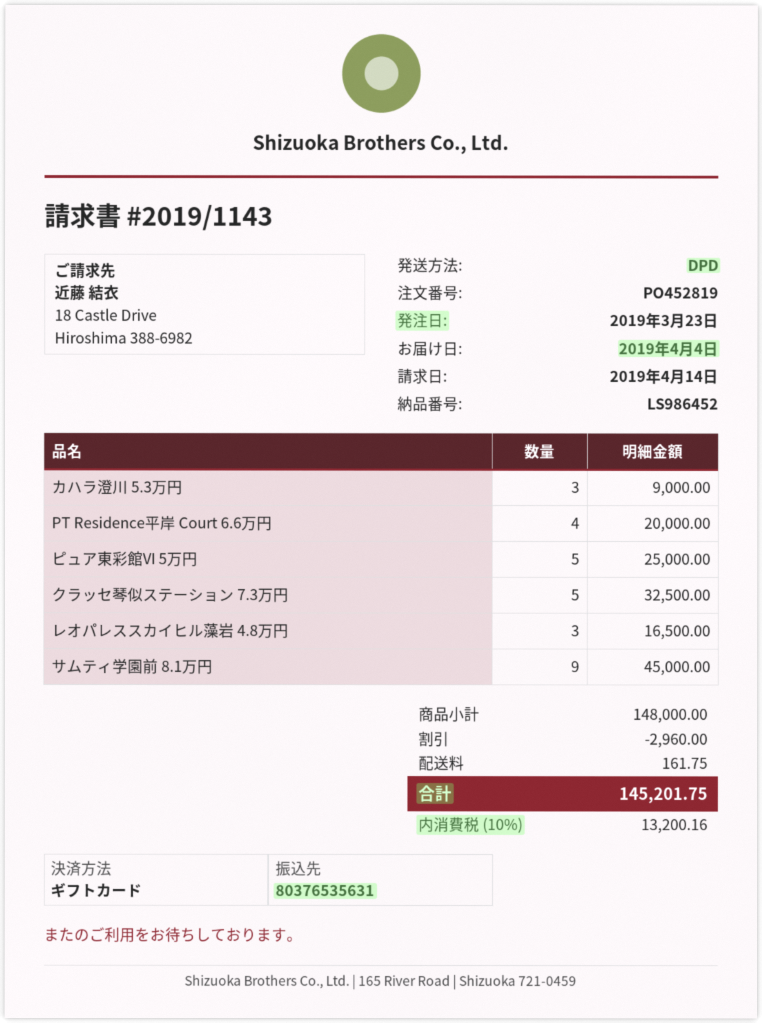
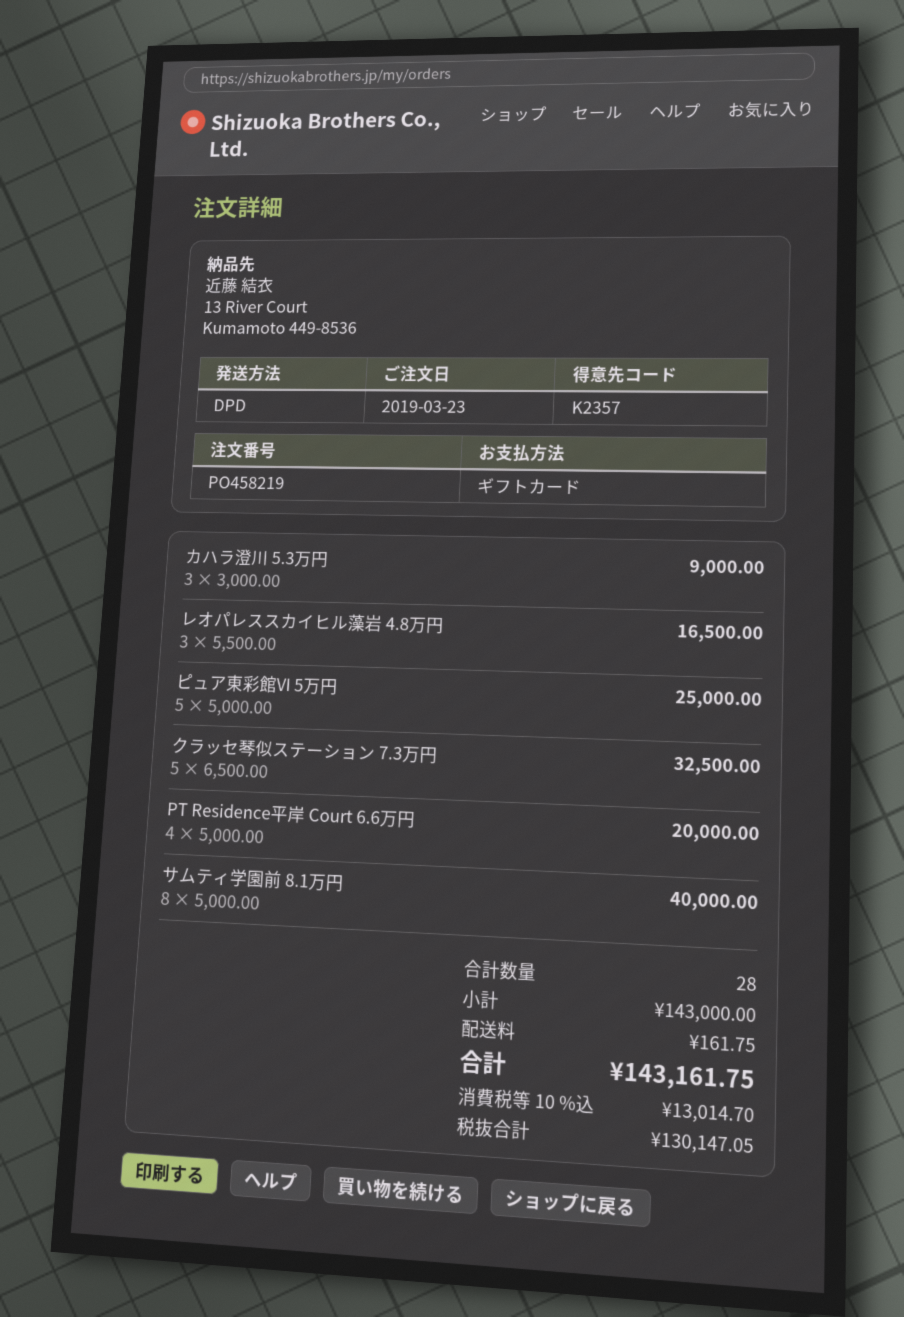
order number: PO452819 -> PO458219
サムティ学園前 8.1万円: 9 for 45000.00 -> 8 for 40000.00
subtotal: 148000.00 -> 143000.00
discount: 2960.00 -> none
tax: 10% = 13200.16 -> 10% = 13014.70
total: 145201.75 -> 143161.75

